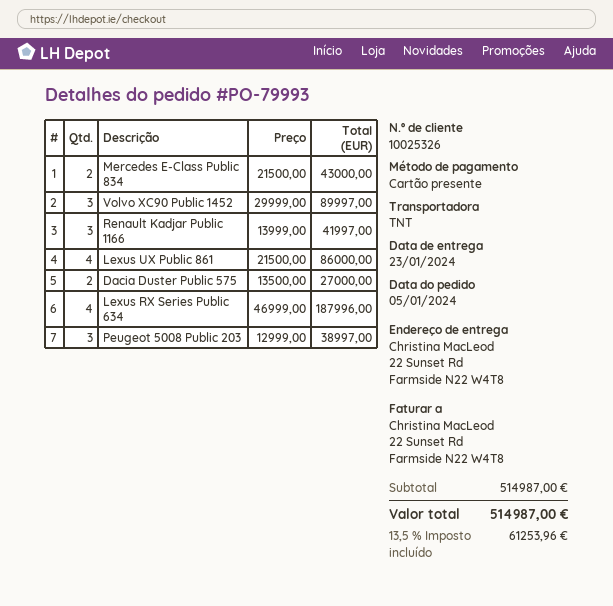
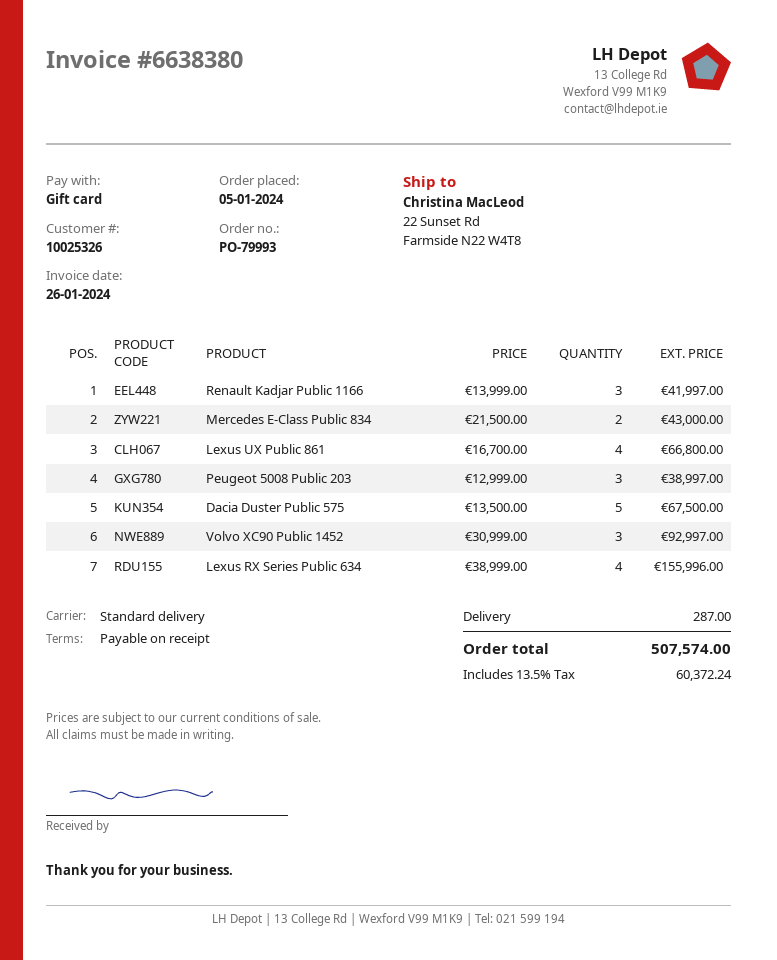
shipping method: TNT -> standard
Volvo XC90 Public 1452: 3 x 29999.00 = 89997.00 -> 3 x 30999.00 = 92997.00
Lexus UX Public 861: 4 x 21500.00 = 86000.00 -> 4 x 16700.00 = 66800.00
Dacia Duster Public 575: 2 x 13500.00 = 27000.00 -> 5 x 13500.00 = 67500.00
Lexus RX Series Public 634: 4 x 46999.00 = 187996.00 -> 4 x 38999.00 = 155996.00
shipping: none -> 287.00
tax: 13.5% = 61253.96 -> 13.5% = 60372.24
total: 514987.00 -> 507574.00

